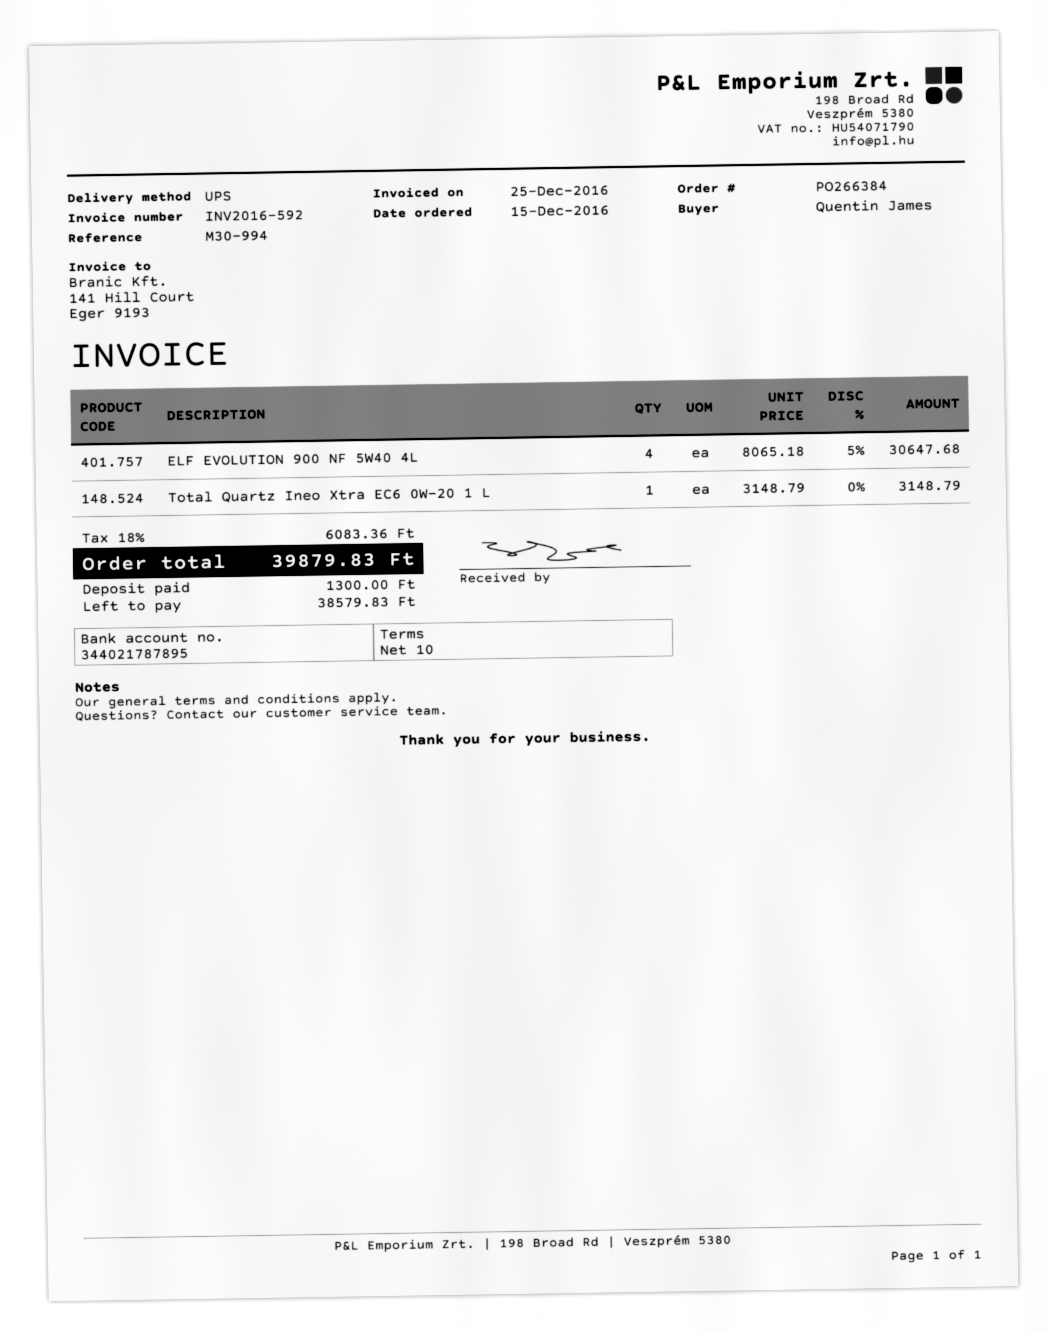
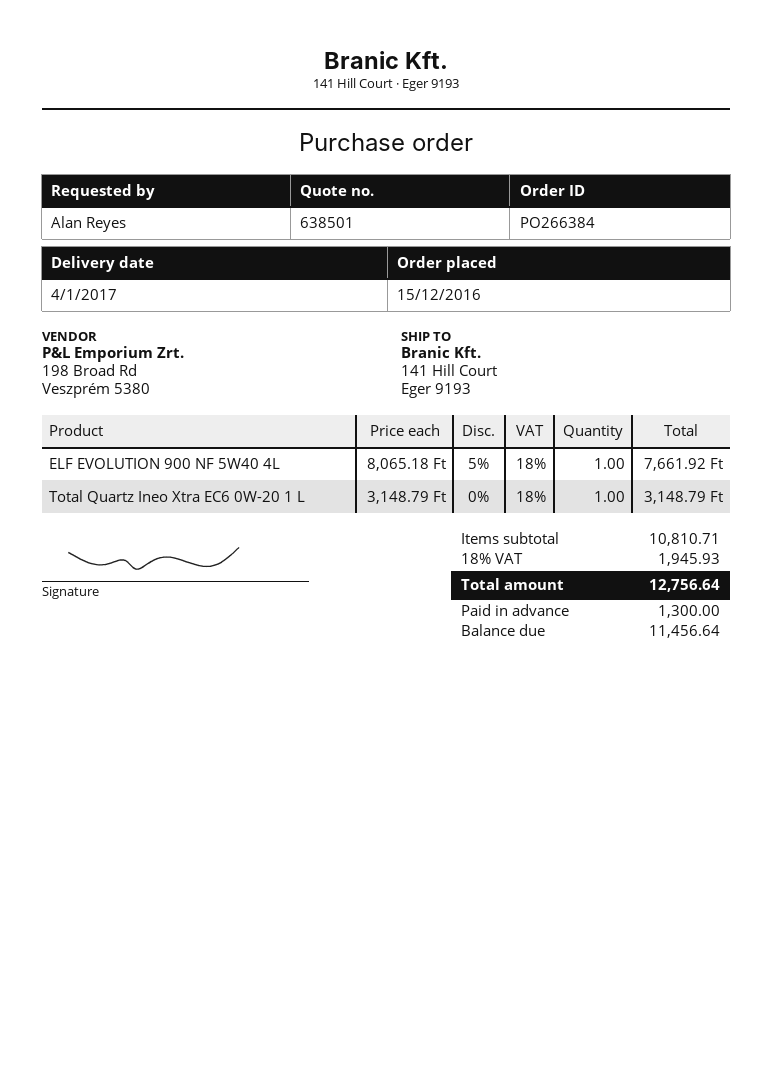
ordered by: Quentin James -> Alan Reyes
ELF EVOLUTION 900 NF 5W40 4L: 4 x 8065.18 - 5% = 30647.68 -> 1 x 8065.18 - 5% = 7661.92
tax: 18% = 6083.36 -> 18% = 1945.93
total: 39879.83 -> 12756.64
balance: 38579.83 -> 11456.64

